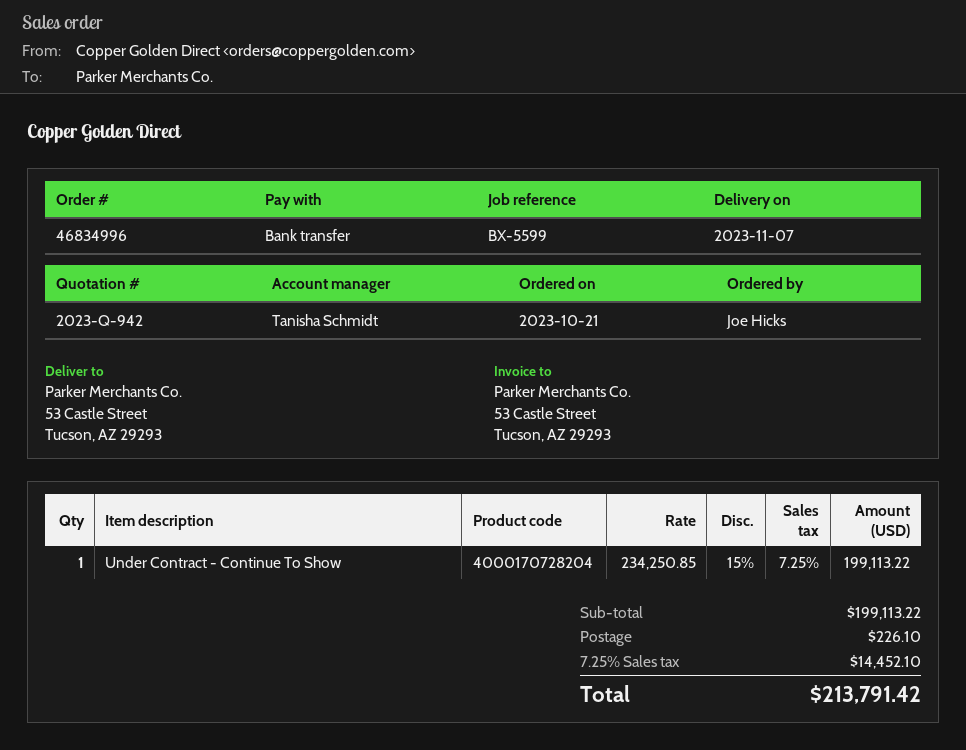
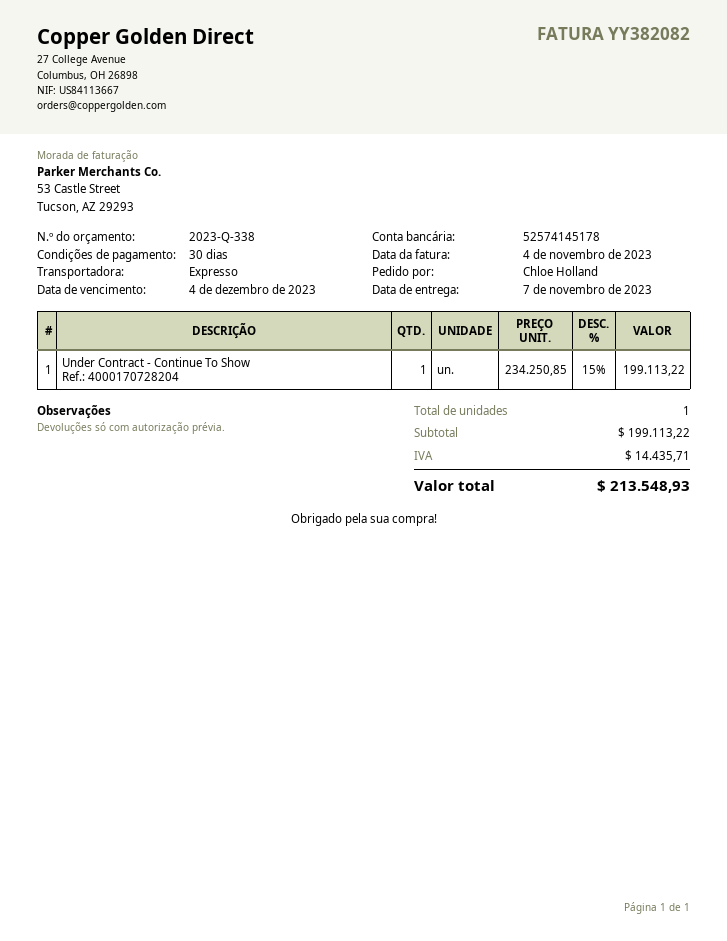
quote number: 2023-Q-942 -> 2023-Q-338
ordered by: Joe Hicks -> Chloe Holland
shipping: 226.10 -> none
tax: 14452.10 -> 14435.71
total: 213791.42 -> 213548.93

